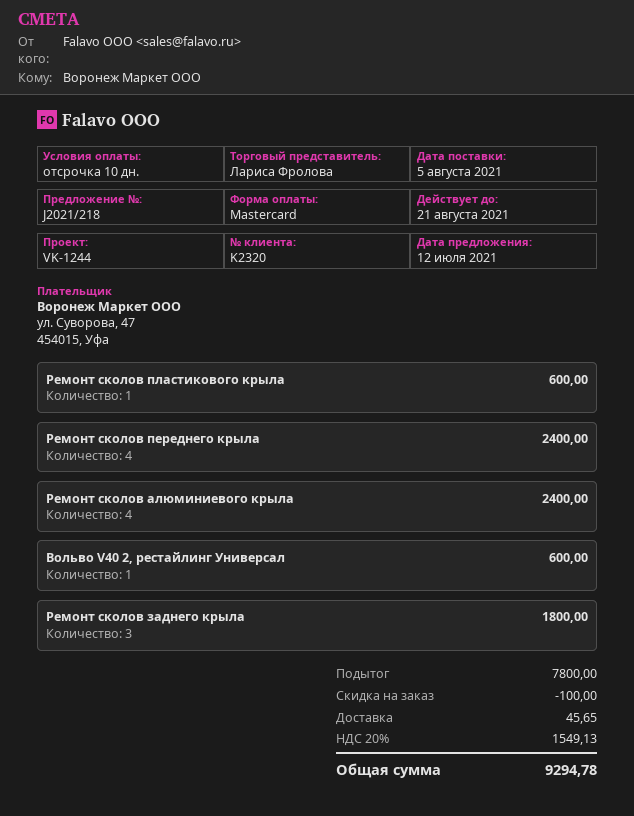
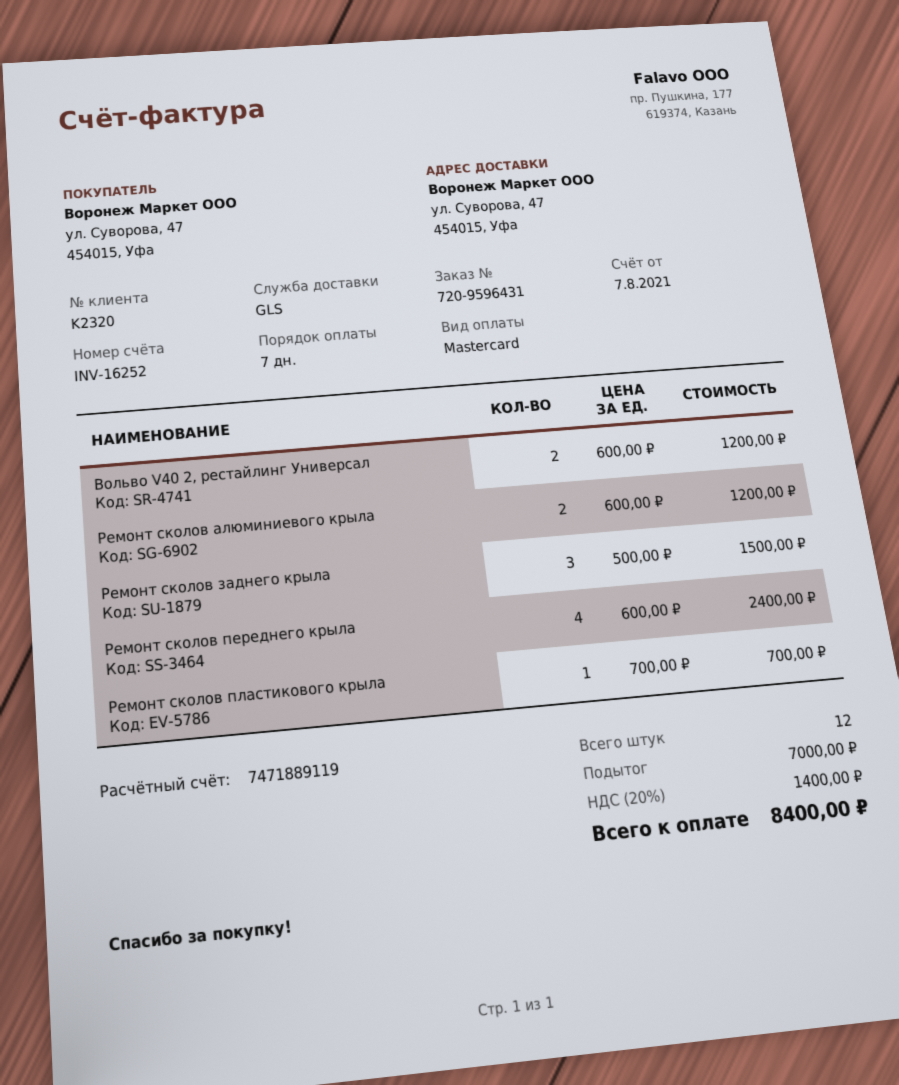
payment terms: 10 days -> 7 days
Ремонт сколов пластикового крыла: 1 for 600.00 -> 1 for 700.00
Ремонт сколов алюминиевого крыла: 4 for 2400.00 -> 2 for 1200.00
Вольво V40 2, рестайлинг Универсал: 1 for 600.00 -> 2 for 1200.00
Ремонт сколов заднего крыла: 3 for 1800.00 -> 3 for 1500.00
subtotal: 7800.00 -> 7000.00
discount: 100.00 -> none
shipping: 45.65 -> none
tax: 20% = 1549.13 -> 20% = 1400.00
total: 9294.78 -> 8400.00

